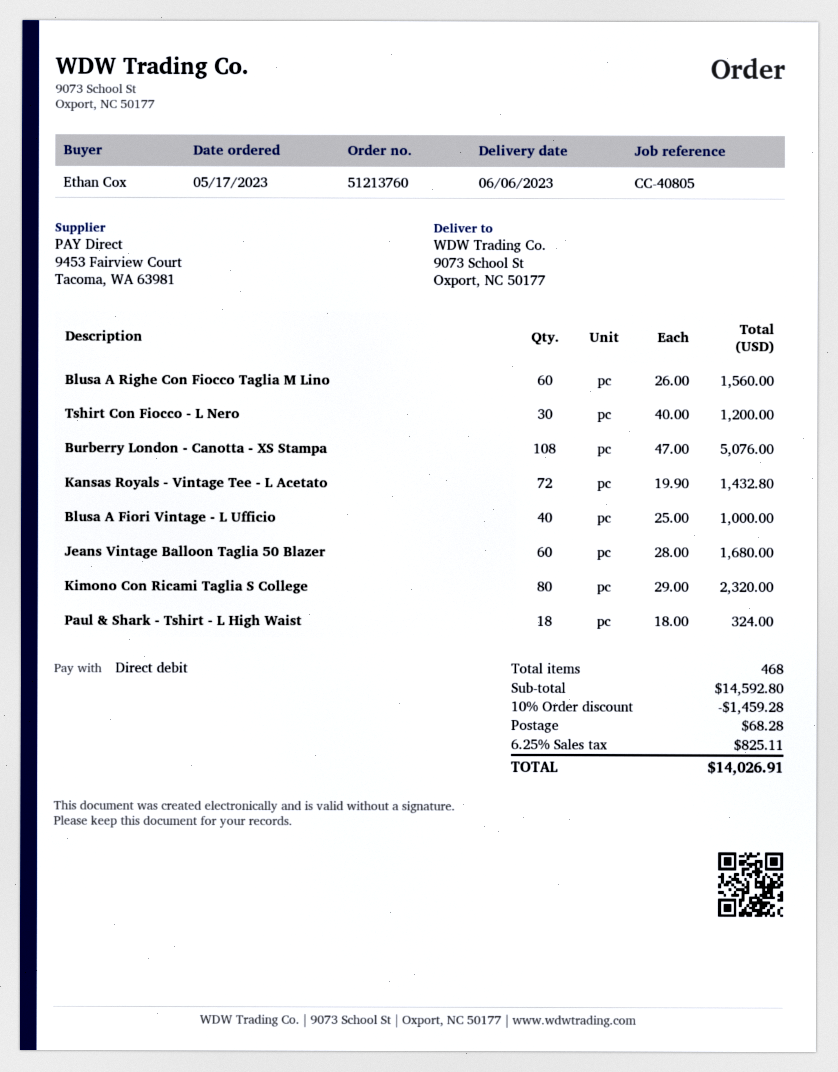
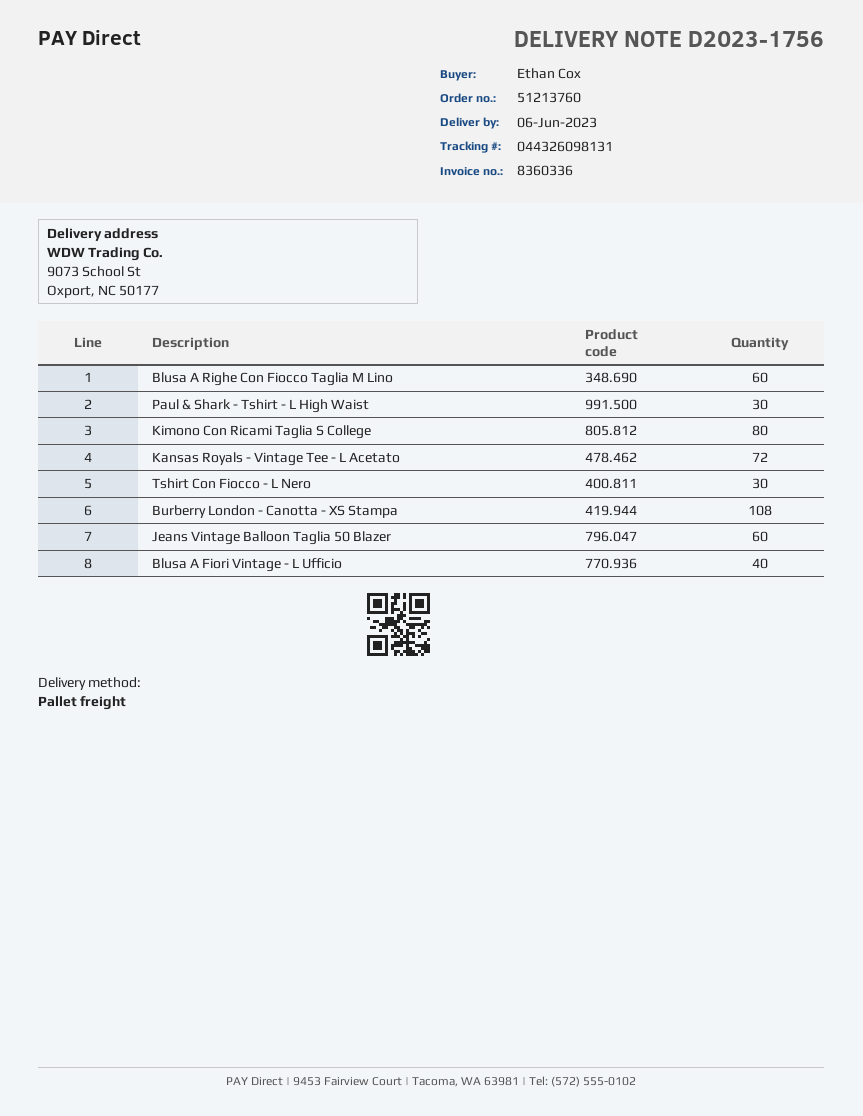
Paul & Shark - Tshirt - L High Waist: 18 -> 30

